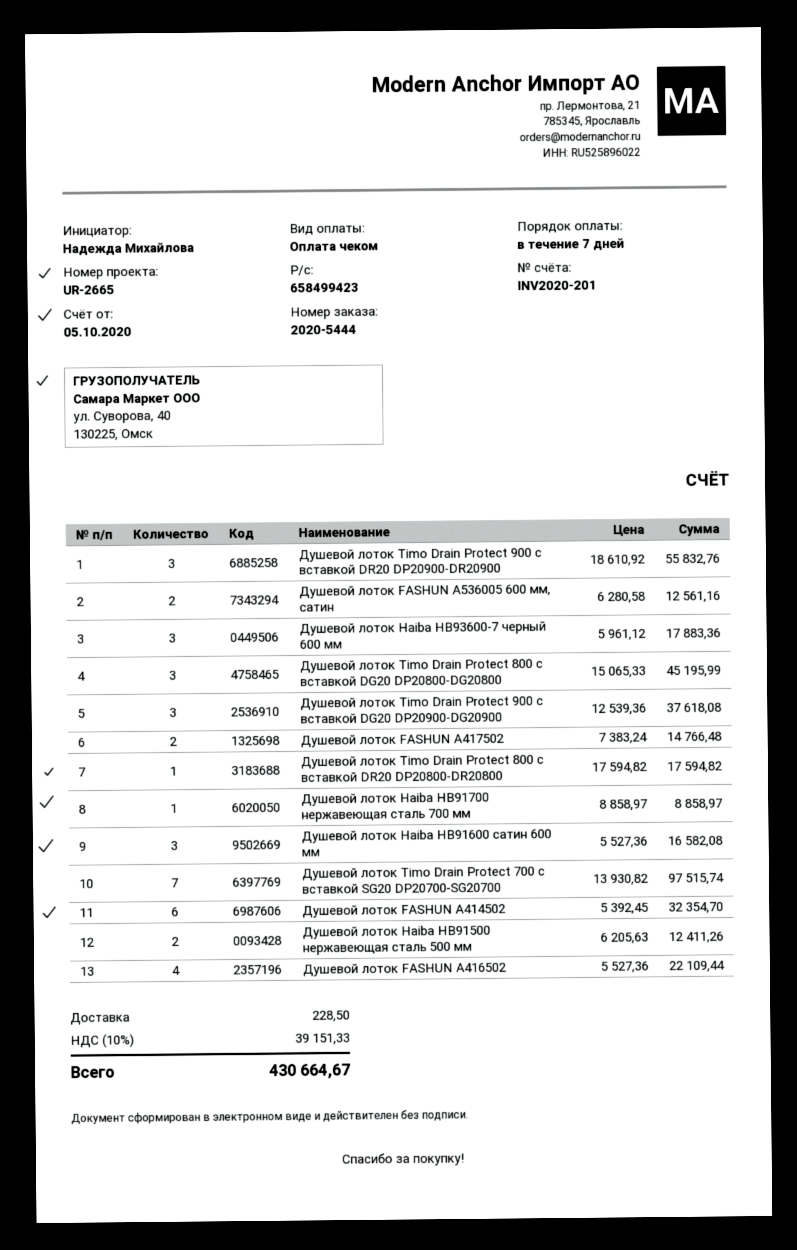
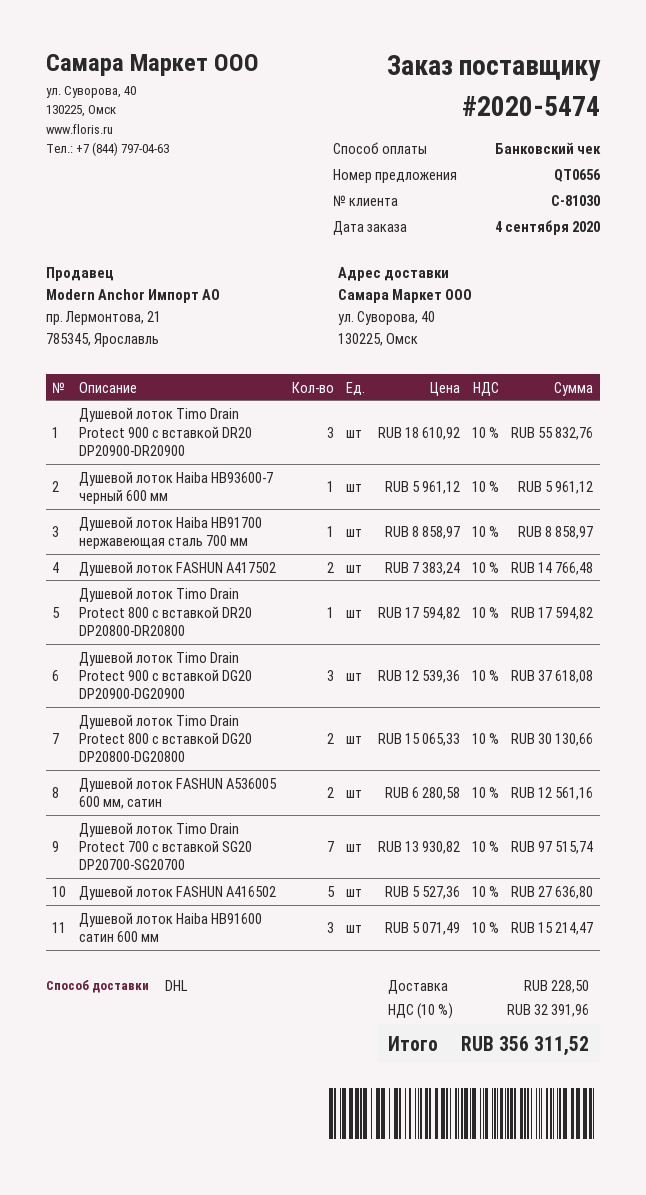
order number: 2020-5444 -> 2020-5474
Душевой лоток Haiba HB93600-7 черный 600 мм: 3 x 5961.12 = 17883.36 -> 1 x 5961.12 = 5961.12
Душевой лоток Timo Drain Protect 800 с вставкой DG20 DP20800-DG20800: 3 x 15065.33 = 45195.99 -> 2 x 15065.33 = 30130.66
Душевой лоток Haiba HB91600 сатин 600 мм: 3 x 5527.36 = 16582.08 -> 3 x 5071.49 = 15214.47
Душевой лоток FASHUN A414502: 6 x 5392.45 = 32354.70 -> none
Душевой лоток Haiba HB91500 нержавеющая сталь 500 мм: 2 x 6205.63 = 12411.26 -> none
Душевой лоток FASHUN A416502: 4 x 5527.36 = 22109.44 -> 5 x 5527.36 = 27636.80
tax: 10% = 39151.33 -> 10% = 32391.96
total: 430664.67 -> 356311.52

